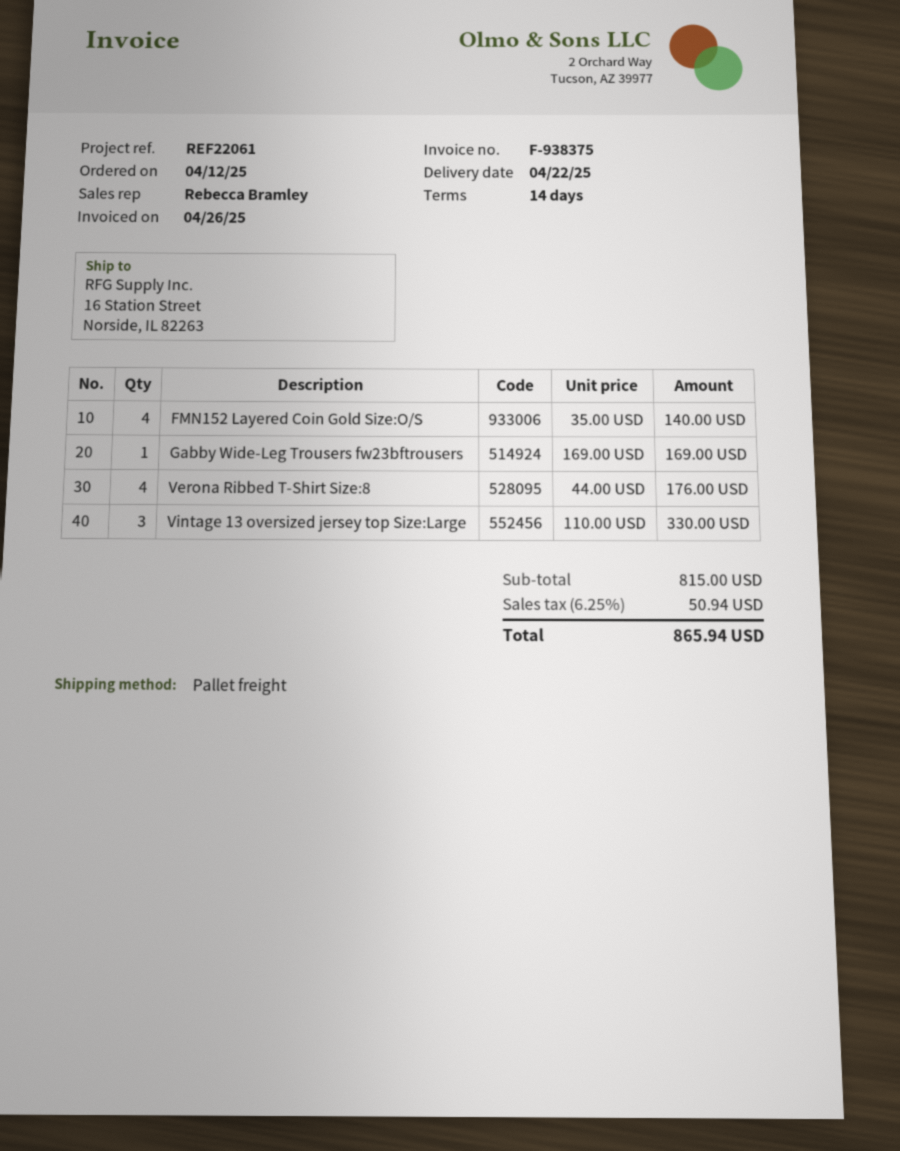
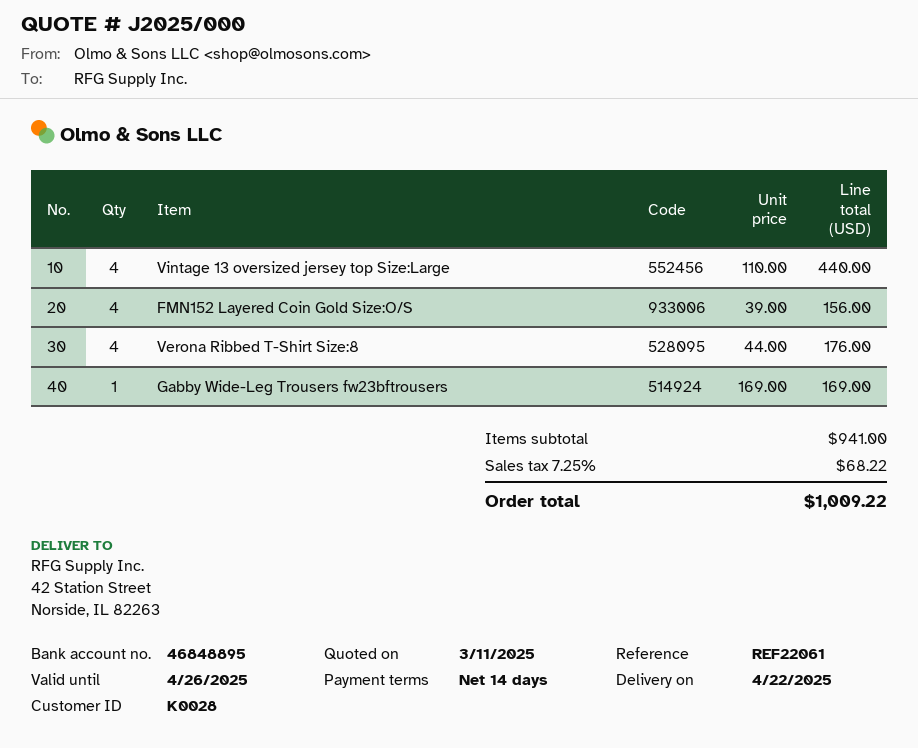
ship to: 16 Station Street, Norside, IL 82263 -> 42 Station Street, Norside, IL 82263
FMN152 Layered Coin Gold Size:O/S: 4 x 35.00 = 140.00 -> 4 x 39.00 = 156.00
Vintage 13 oversized jersey top Size:Large: 3 x 110.00 = 330.00 -> 4 x 110.00 = 440.00
subtotal: 815.00 -> 941.00
tax: 6.25% = 50.94 -> 7.25% = 68.22
total: 865.94 -> 1009.22

